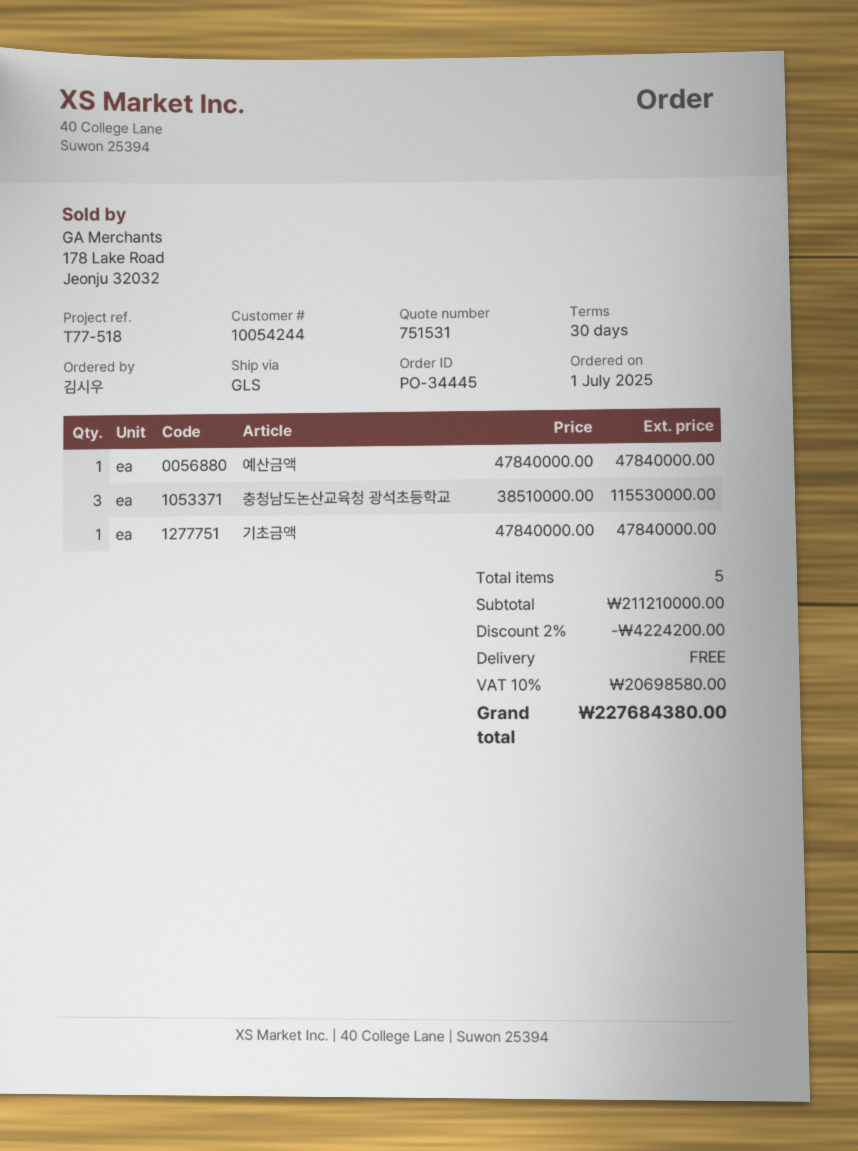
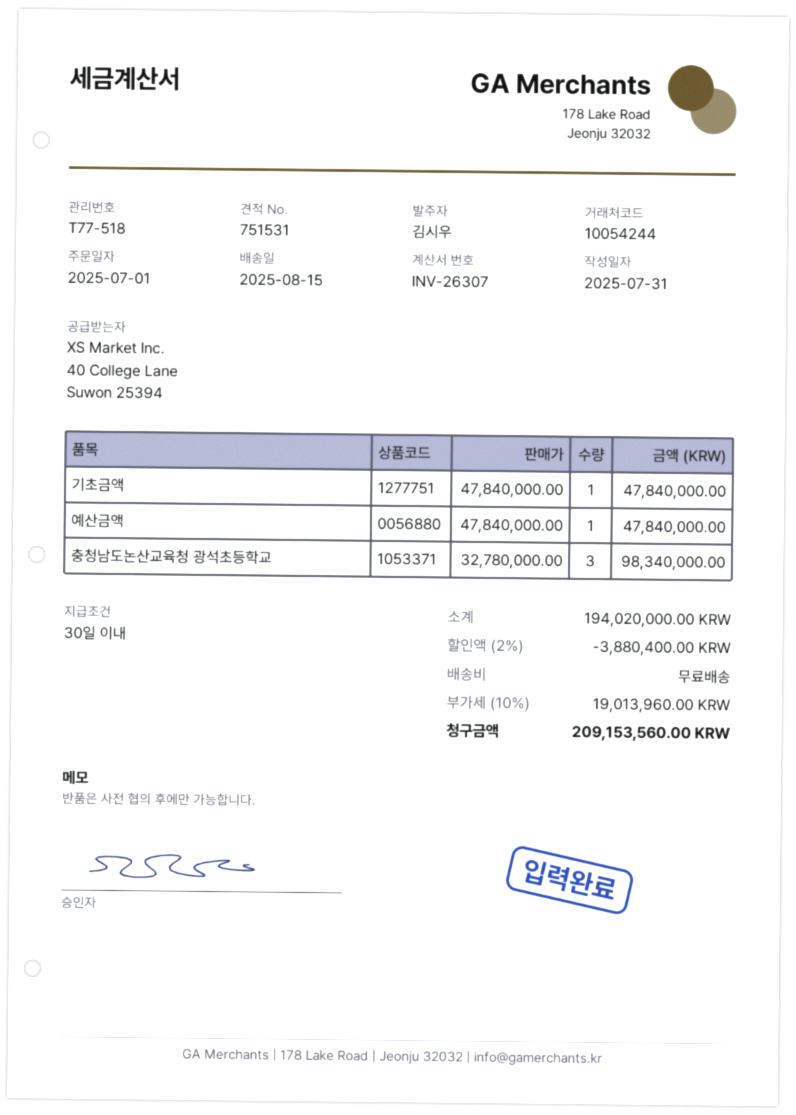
충청남도논산교육청 광석초등학교: 3 x 38510000.00 = 115530000.00 -> 3 x 32780000.00 = 98340000.00
subtotal: 211210000.00 -> 194020000.00
discount: 2% = 4224200.00 -> 2% = 3880400.00
tax: 10% = 20698580.00 -> 10% = 19013960.00
total: 227684380.00 -> 209153560.00

